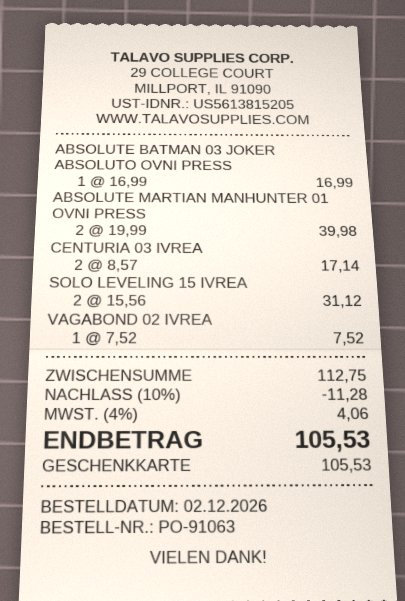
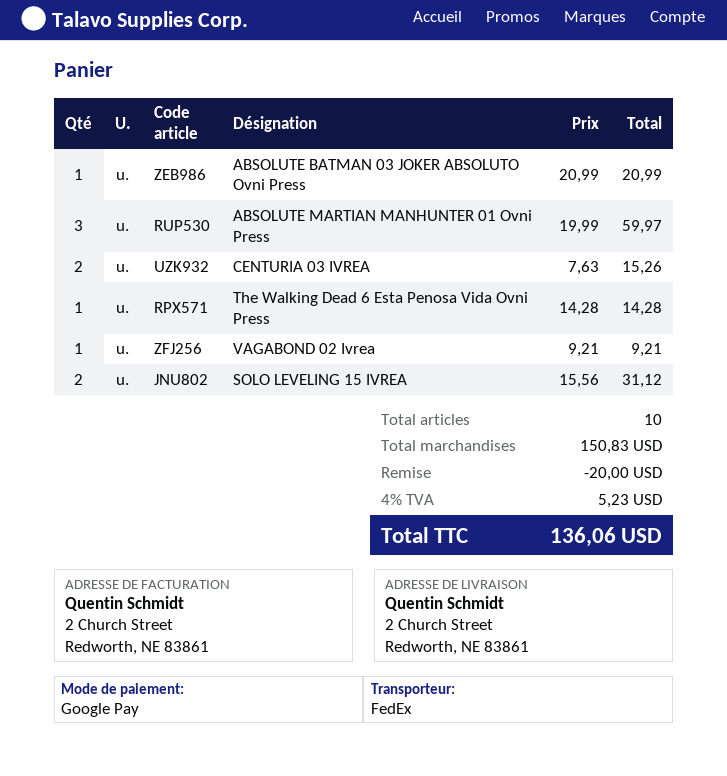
payment method: gift card -> Google Pay
ABSOLUTE BATMAN 03 JOKER ABSOLUTO OVNI PRESS: 1 x 16.99 = 16.99 -> 1 x 20.99 = 20.99
ABSOLUTE MARTIAN MANHUNTER 01 OVNI PRESS: 2 x 19.99 = 39.98 -> 3 x 19.99 = 59.97
CENTURIA 03 IVREA: 2 x 8.57 = 17.14 -> 2 x 7.63 = 15.26
VAGABOND 02 IVREA: 1 x 7.52 = 7.52 -> 1 x 9.21 = 9.21
The Walking Dead 6 Esta Penosa Vida Ovni Press: none -> 1 x 14.28 = 14.28
subtotal: 112.75 -> 150.83
discount: 11.28 -> 20.00
tax: 4% = 4.06 -> 4% = 5.23
total: 105.53 -> 136.06

